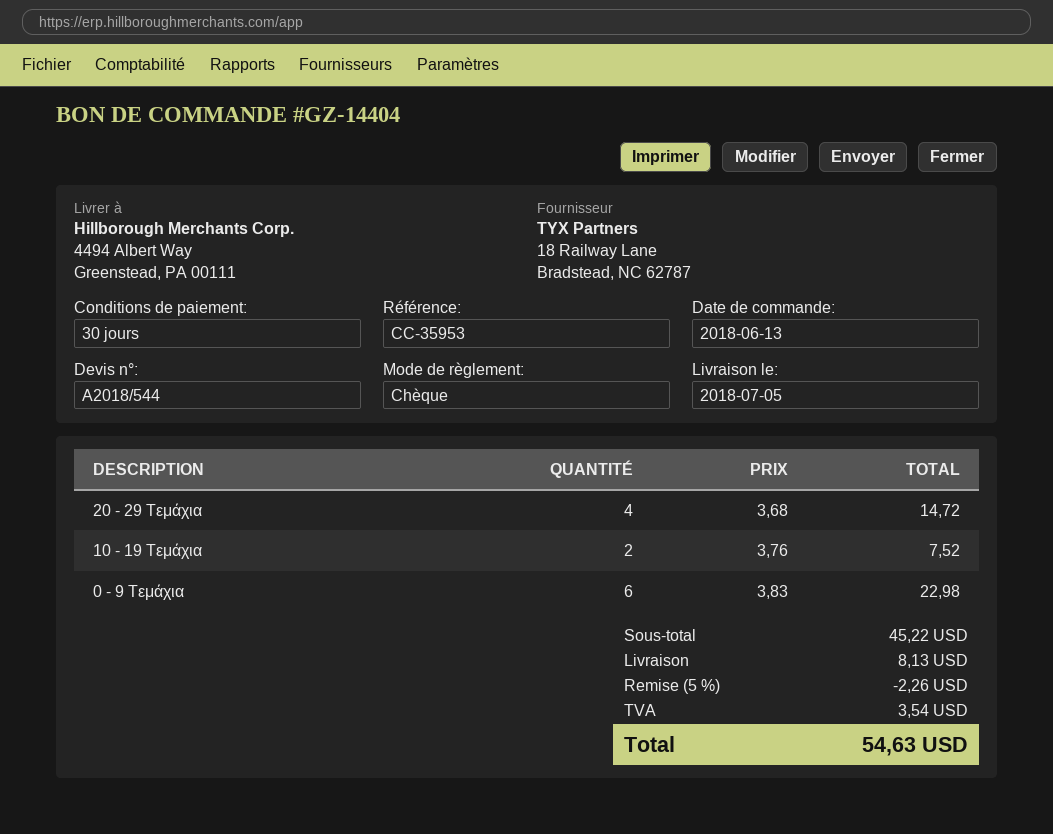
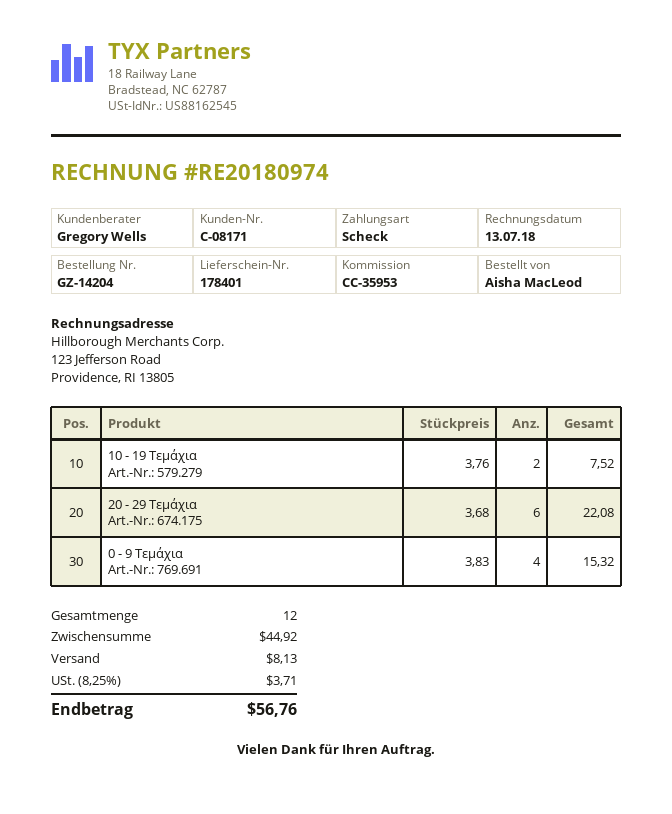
order number: GZ-14404 -> GZ-14204
20 - 29 Τεμάχια: 4 x 3.68 = 14.72 -> 6 x 3.68 = 22.08
0 - 9 Τεμάχια: 6 x 3.83 = 22.98 -> 4 x 3.83 = 15.32
subtotal: 45.22 -> 44.92
discount: 5% = 2.26 -> none
tax: 3.54 -> 3.71
total: 54.63 -> 56.76

